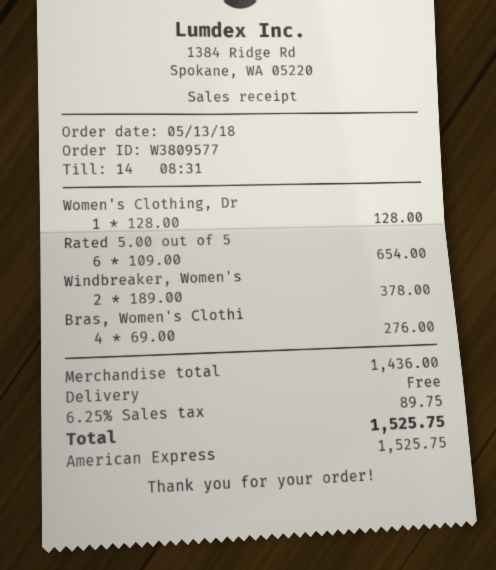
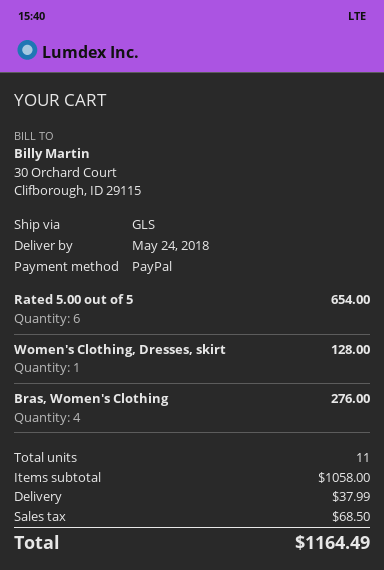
payment method: American Express -> PayPal
Windbreaker, Women's: 2 for 378.00 -> none
subtotal: 1436.00 -> 1058.00
shipping: 0.00 -> 37.99
tax: 89.75 -> 68.50
total: 1525.75 -> 1164.49

